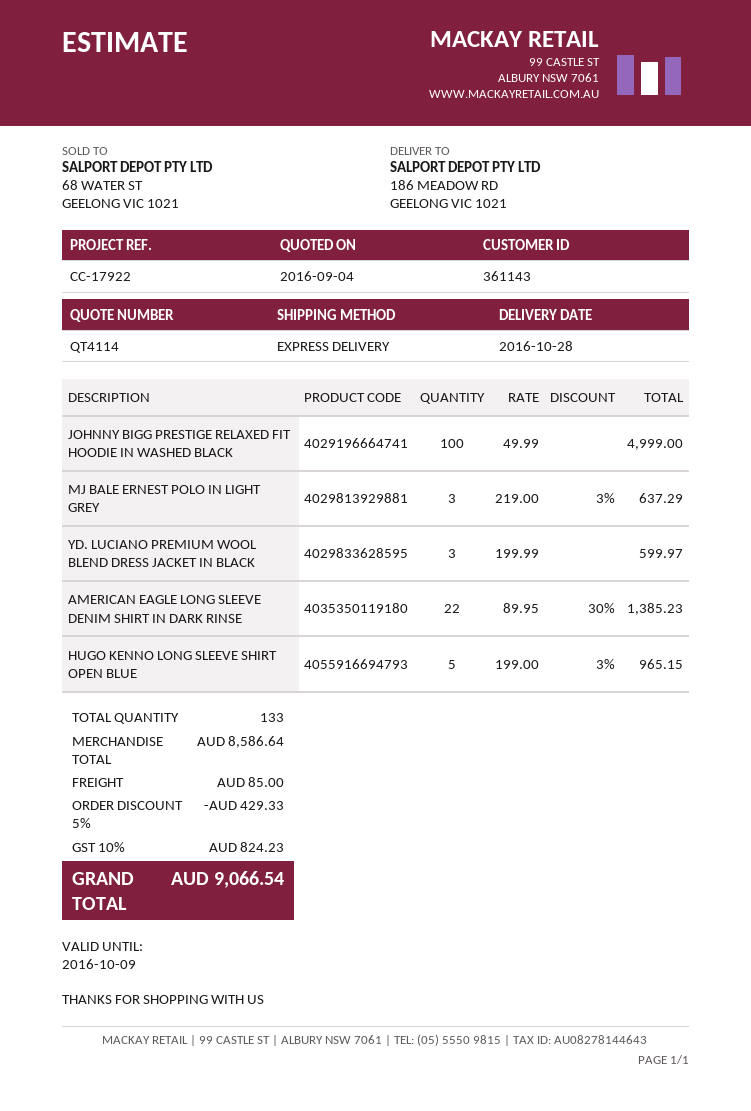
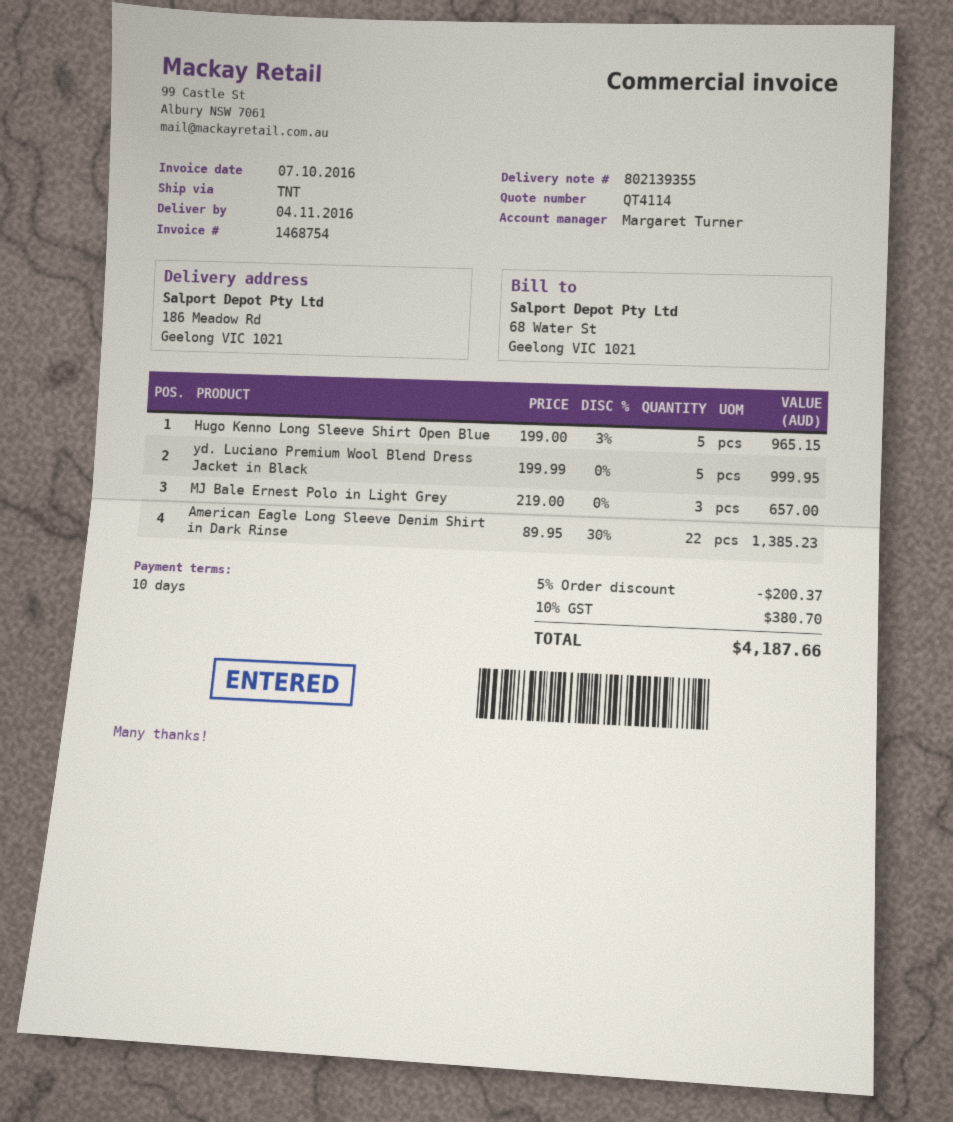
delivery date: 2016-10-28 -> 2016-11-04
shipping method: express -> TNT
JOHNNY BIGG PRESTIGE RELAXED FIT HOODIE IN WASHED BLACK: 100 x 49.99 = 4999.00 -> none
MJ BALE ERNEST POLO IN LIGHT GREY: 3 x 219.00 - 3% = 637.29 -> 3 x 219.00 = 657.00
YD. LUCIANO PREMIUM WOOL BLEND DRESS JACKET IN BLACK: 3 x 199.99 = 599.97 -> 5 x 199.99 = 999.95
discount: 5% = 429.33 -> 5% = 200.37
shipping: 85.00 -> none
tax: 10% = 824.23 -> 10% = 380.70
total: 9066.54 -> 4187.66

